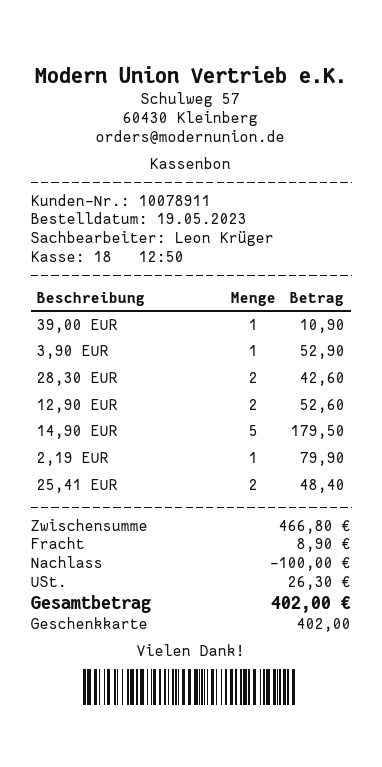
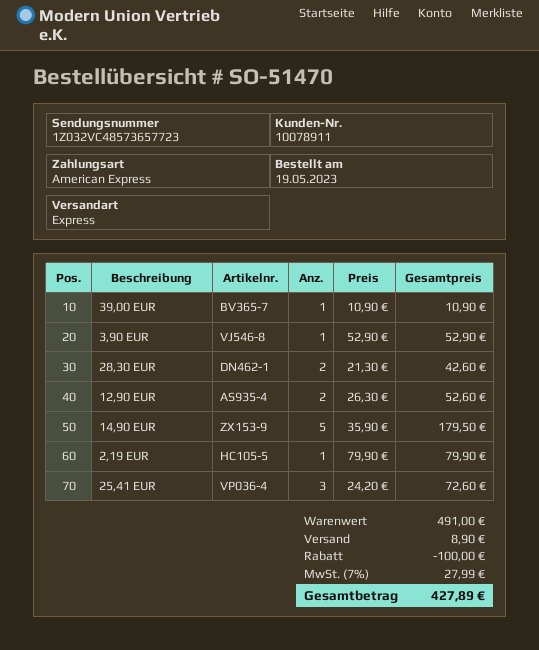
payment method: gift card -> American Express
25,41 EUR: 2 for 48.40 -> 3 for 72.60
subtotal: 466.80 -> 491.00
tax: 26.30 -> 27.99
total: 402.00 -> 427.89

